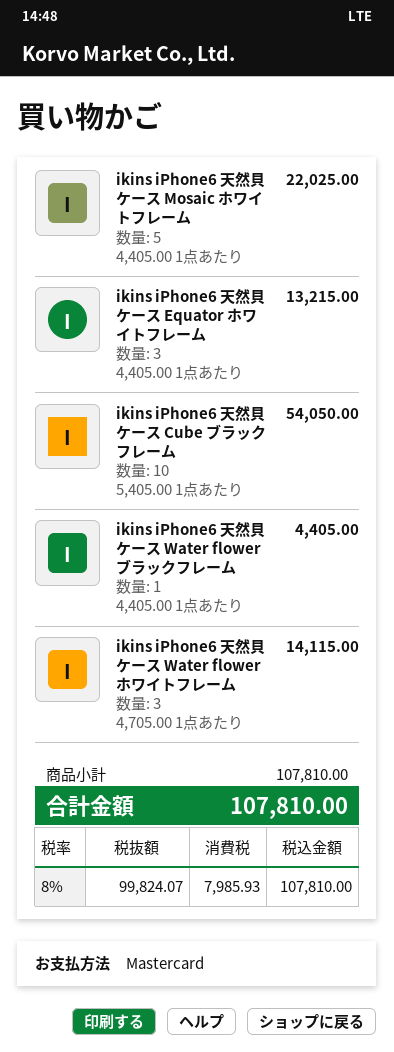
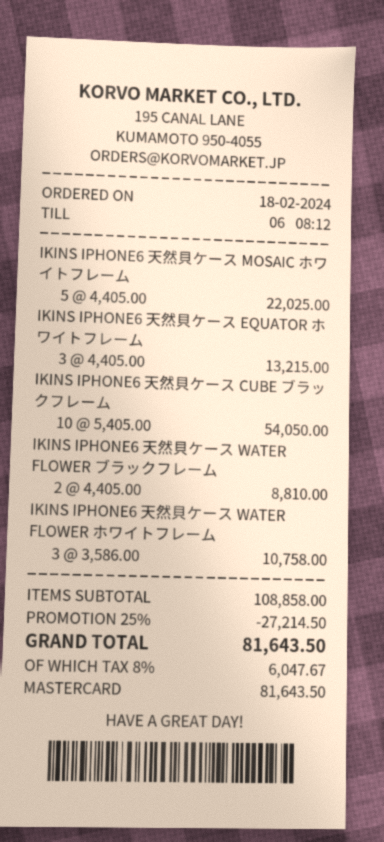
ikins iPhone6 天然貝ケース Water flower ブラックフレーム: 1 x 4405.00 = 4405.00 -> 2 x 4405.00 = 8810.00
ikins iPhone6 天然貝ケース Water flower ホワイトフレーム: 3 x 4705.00 = 14115.00 -> 3 x 3586.00 = 10758.00
subtotal: 107810.00 -> 108858.00
discount: none -> 25% = 27214.50
tax: 8% = 7985.93 -> 8% = 6047.67
total: 107810.00 -> 81643.50

